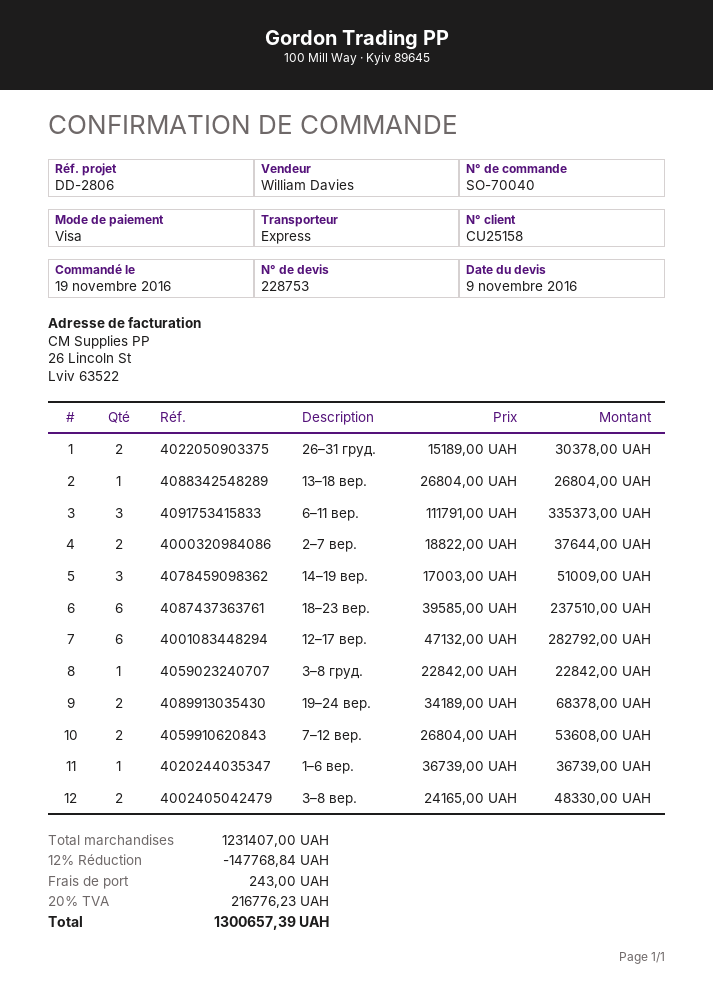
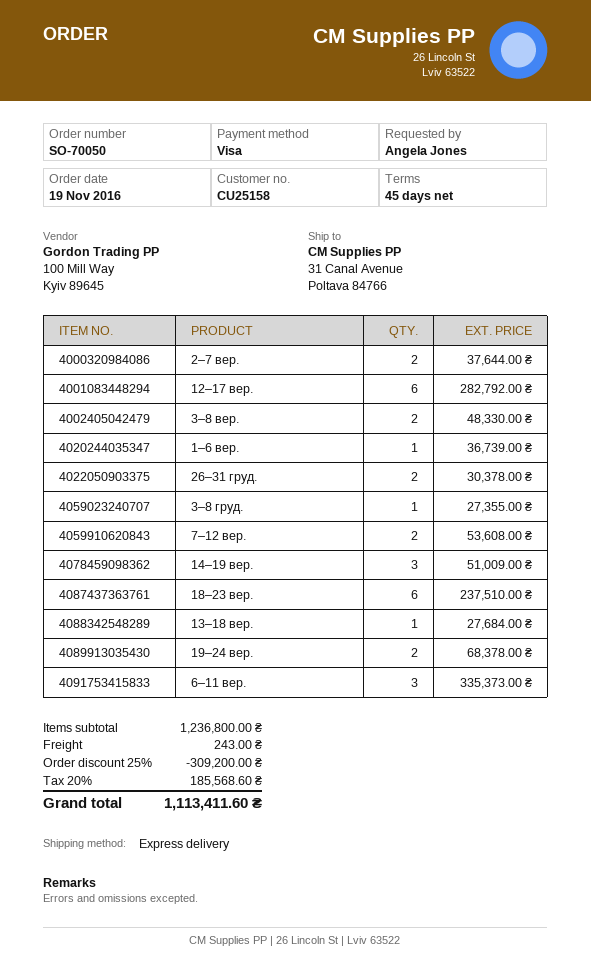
order number: SO-70040 -> SO-70050
13–18 вер.: 1 for 26804.00 -> 1 for 27684.00
3–8 груд.: 1 for 22842.00 -> 1 for 27355.00
subtotal: 1231407.00 -> 1236800.00
discount: 12% = 147768.84 -> 25% = 309200.00
tax: 20% = 216776.23 -> 20% = 185568.60
total: 1300657.39 -> 1113411.60

